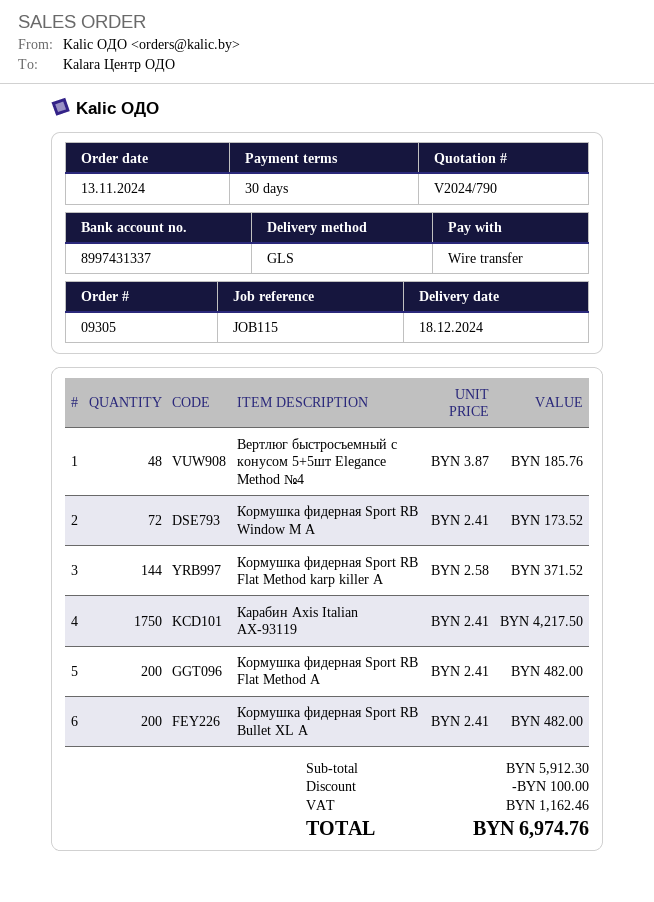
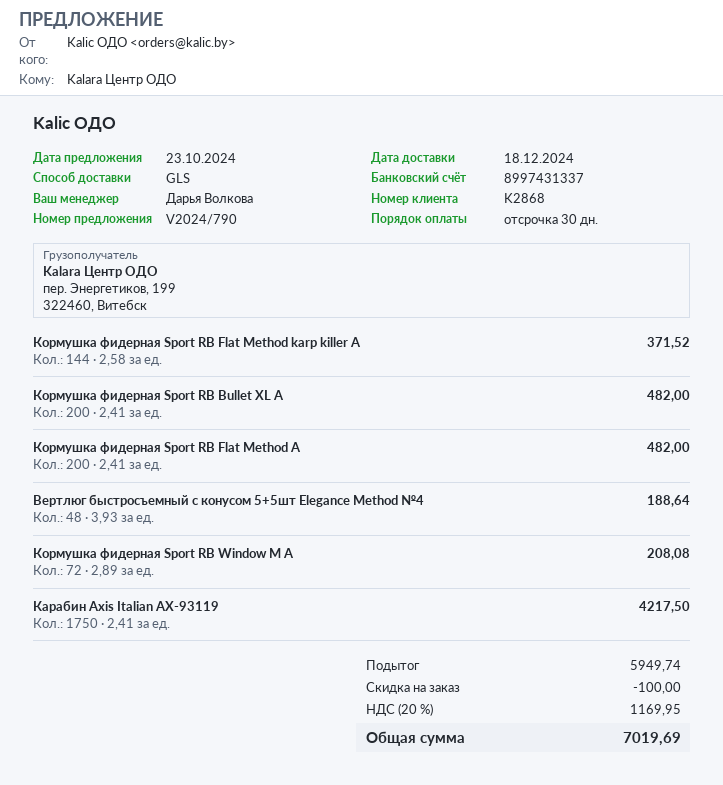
Вертлюг быстросъемный с конусом 5+5шт Elegance Method №4: 48 x 3.87 = 185.76 -> 48 x 3.93 = 188.64
Кормушка фидерная Sport RB Window M A: 72 x 2.41 = 173.52 -> 72 x 2.89 = 208.08
subtotal: 5912.30 -> 5949.74
tax: 1162.46 -> 1169.95
total: 6974.76 -> 7019.69

